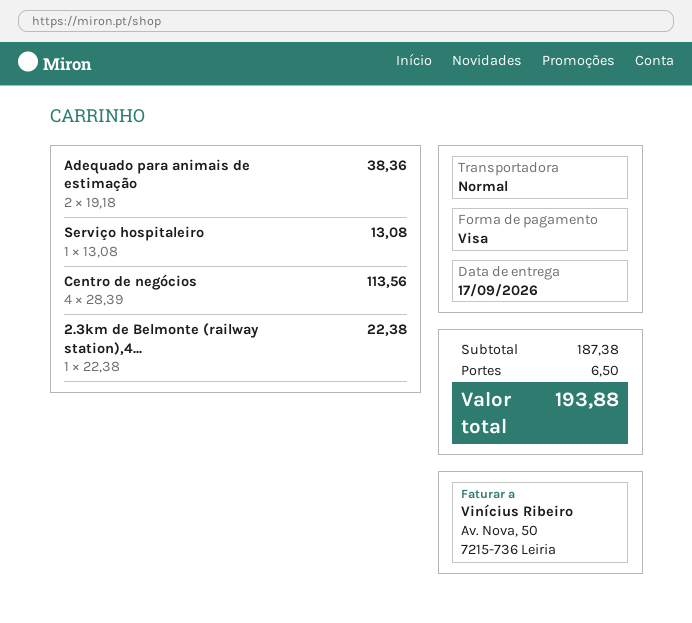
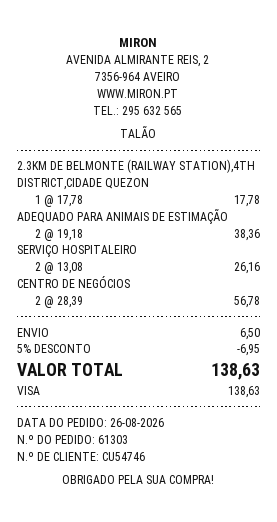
Serviço hospitaleiro: 1 x 13.08 = 13.08 -> 2 x 13.08 = 26.16
Centro de negócios: 4 x 28.39 = 113.56 -> 2 x 28.39 = 56.78
2.3km de Belmonte (railway station),4...: 1 x 22.38 = 22.38 -> 1 x 17.78 = 17.78
discount: none -> 5% = 6.95
total: 193.88 -> 138.63

